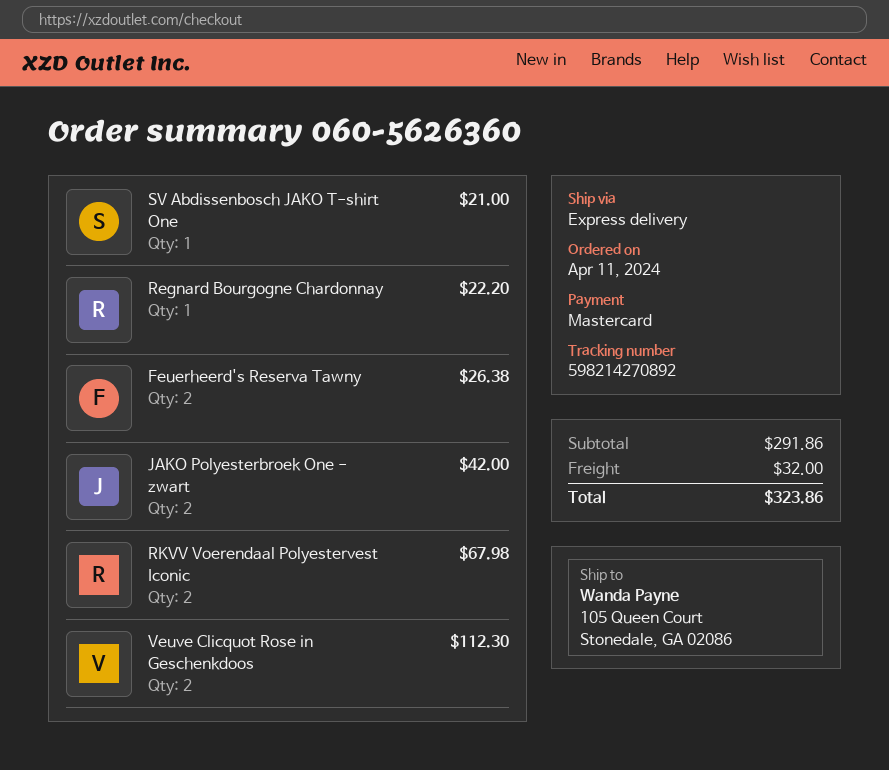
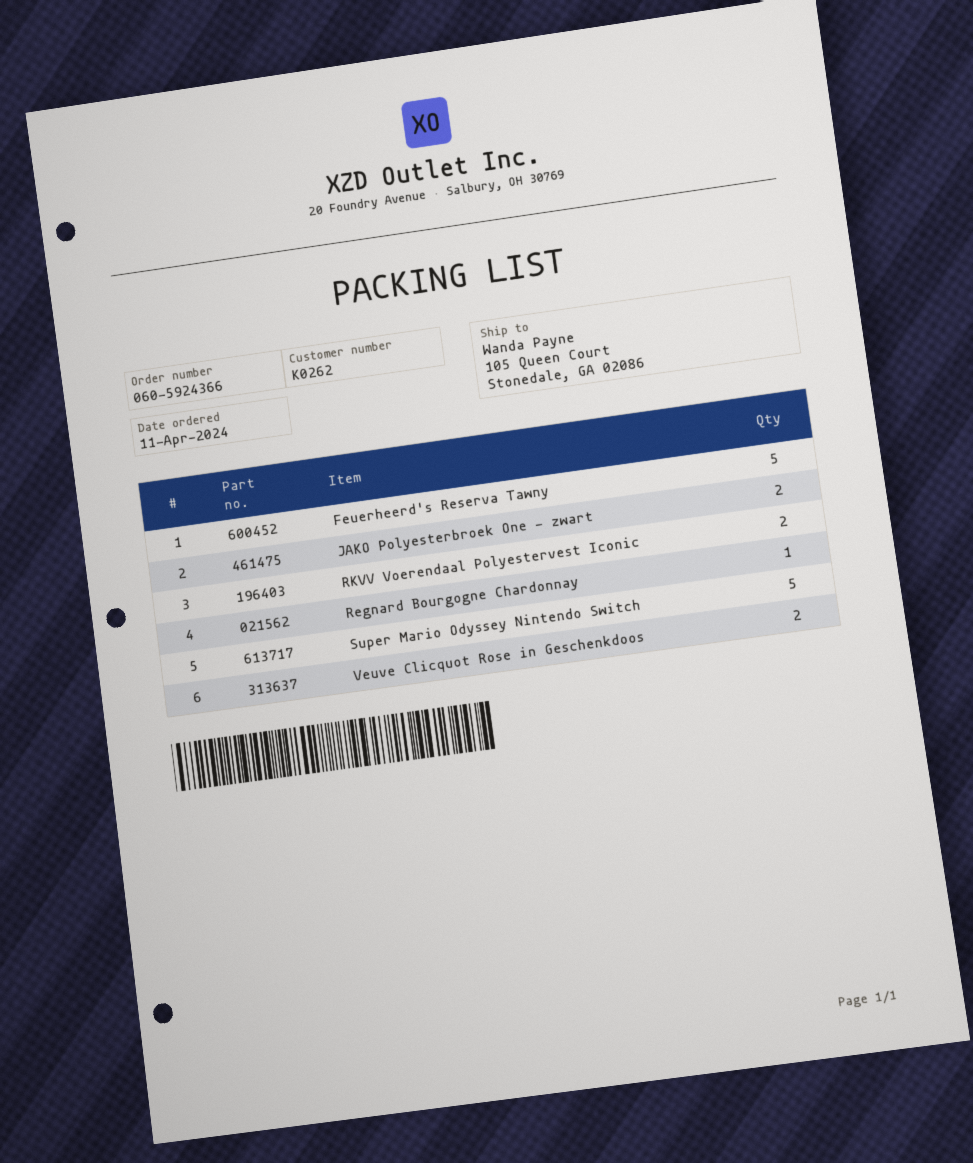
order number: 060-5626360 -> 060-5924366
SV Abdissenbosch JAKO T-shirt One: 1 -> none
Feuerheerd's Reserva Tawny: 2 -> 5
Super Mario Odyssey Nintendo Switch: none -> 5

